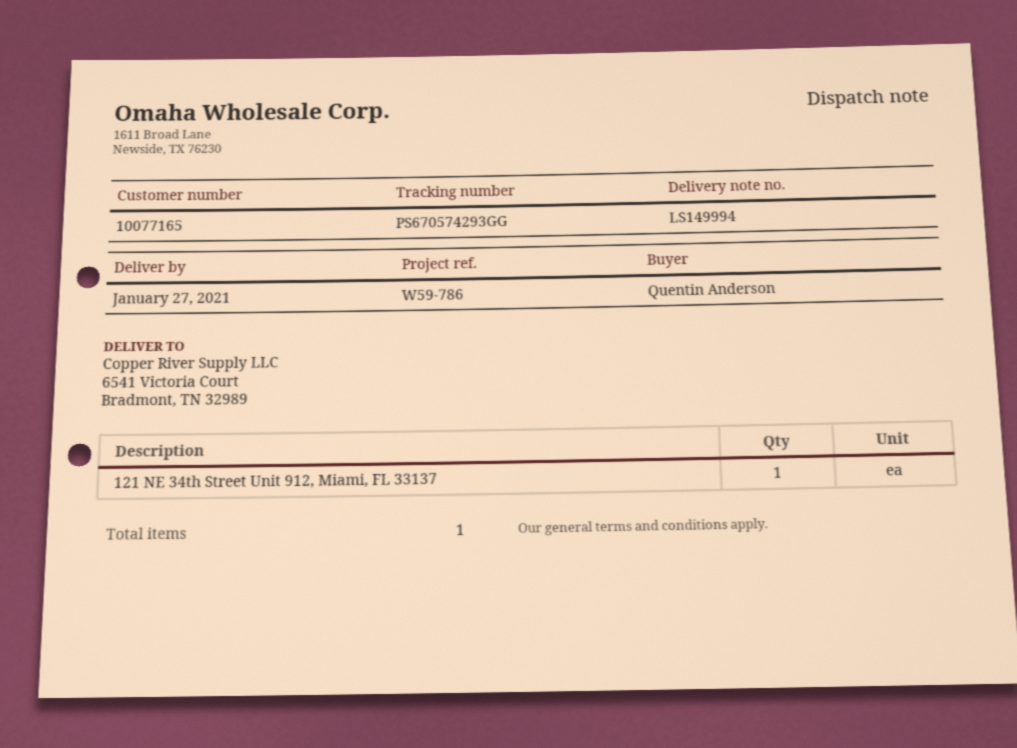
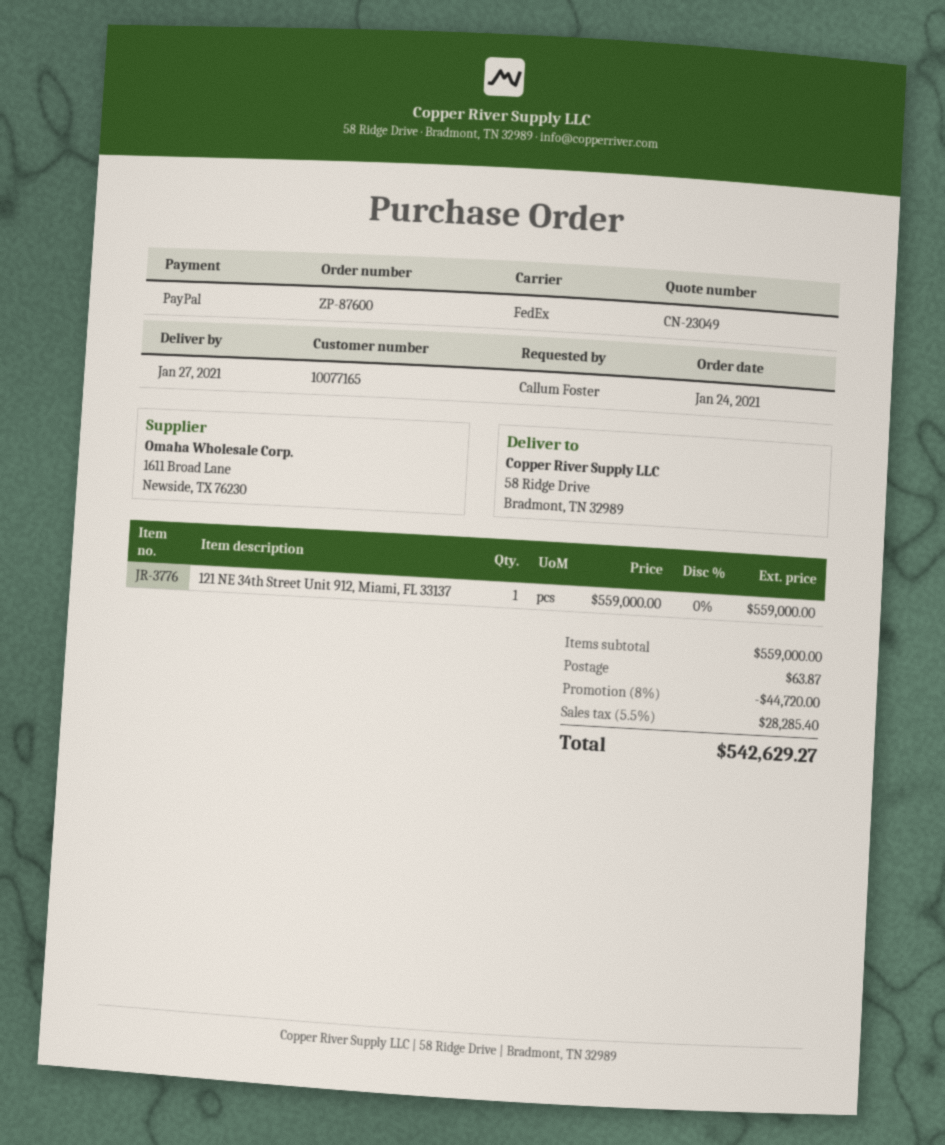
ordered by: Quentin Anderson -> Callum Foster
ship to: 6541 Victoria Court, Bradmont, TN 32989 -> 58 Ridge Drive, Bradmont, TN 32989

